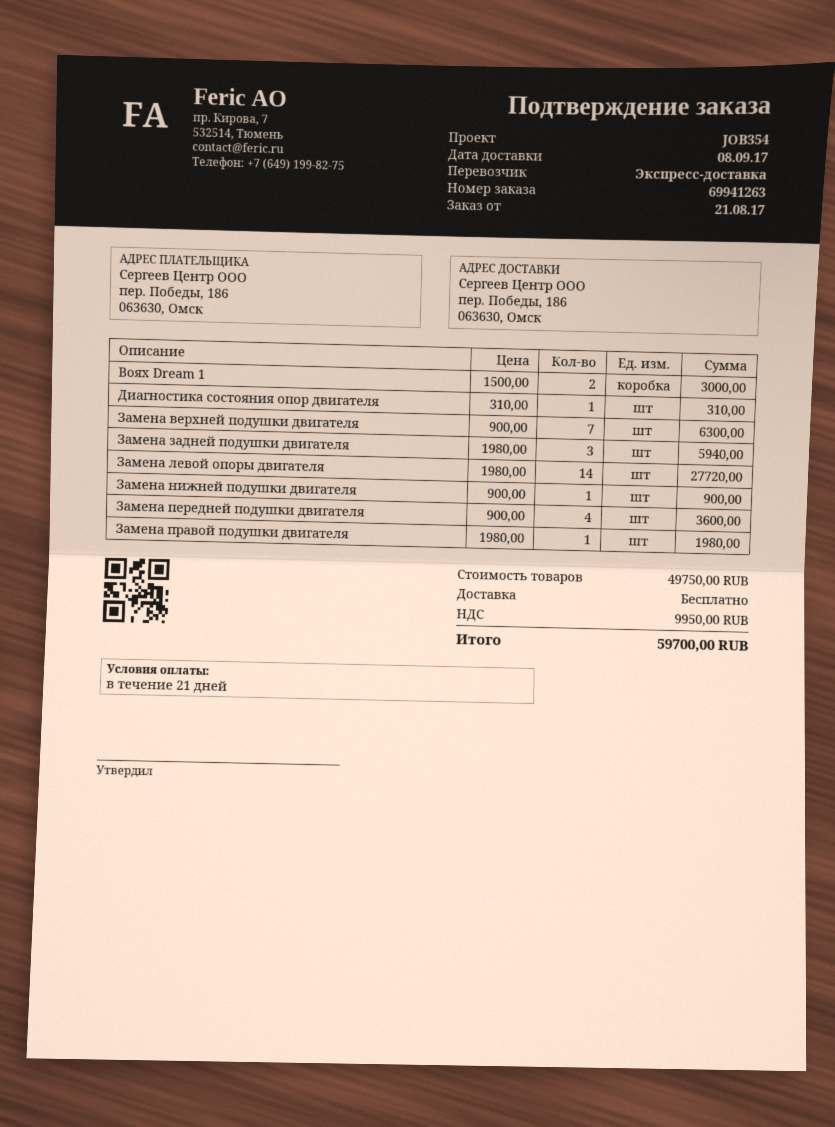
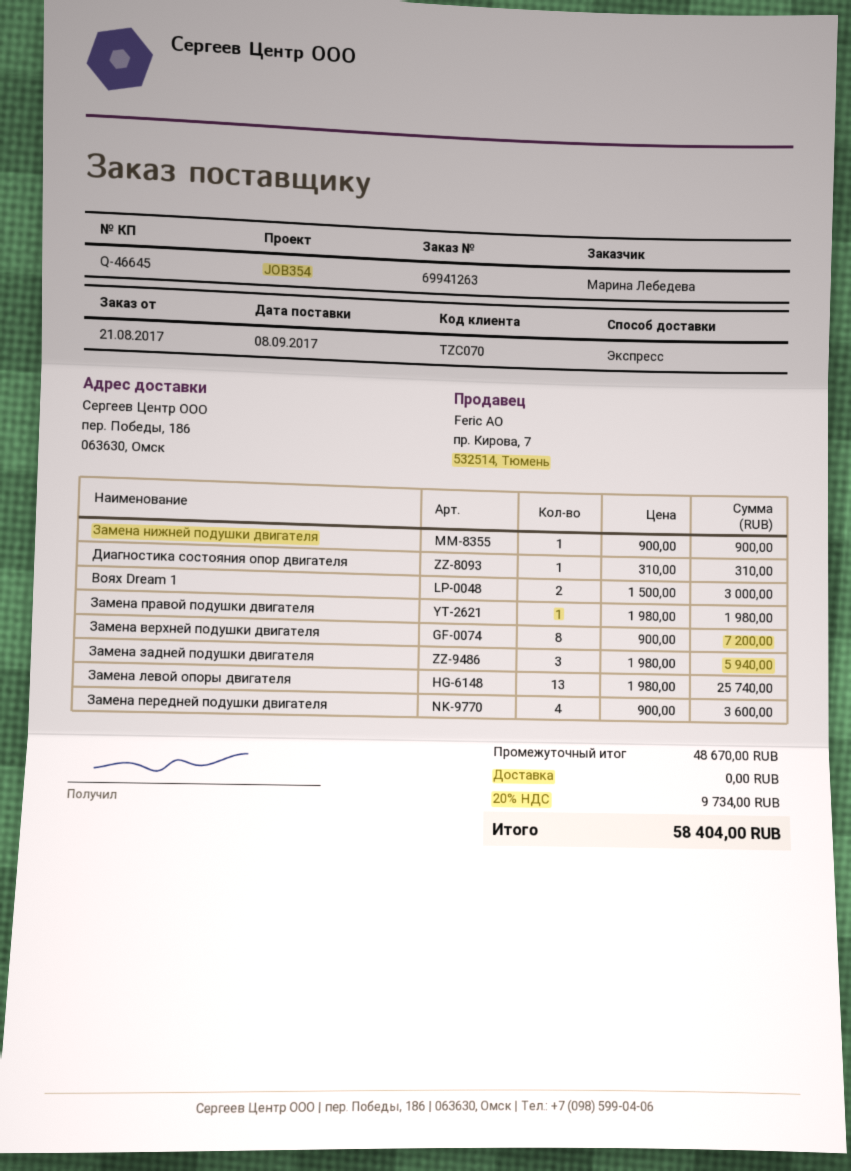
Замена верхней подушки двигателя: 7 x 900.00 = 6300.00 -> 8 x 900.00 = 7200.00
Замена левой опоры двигателя: 14 x 1980.00 = 27720.00 -> 13 x 1980.00 = 25740.00
subtotal: 49750.00 -> 48670.00
tax: 9950.00 -> 9734.00
total: 59700.00 -> 58404.00

